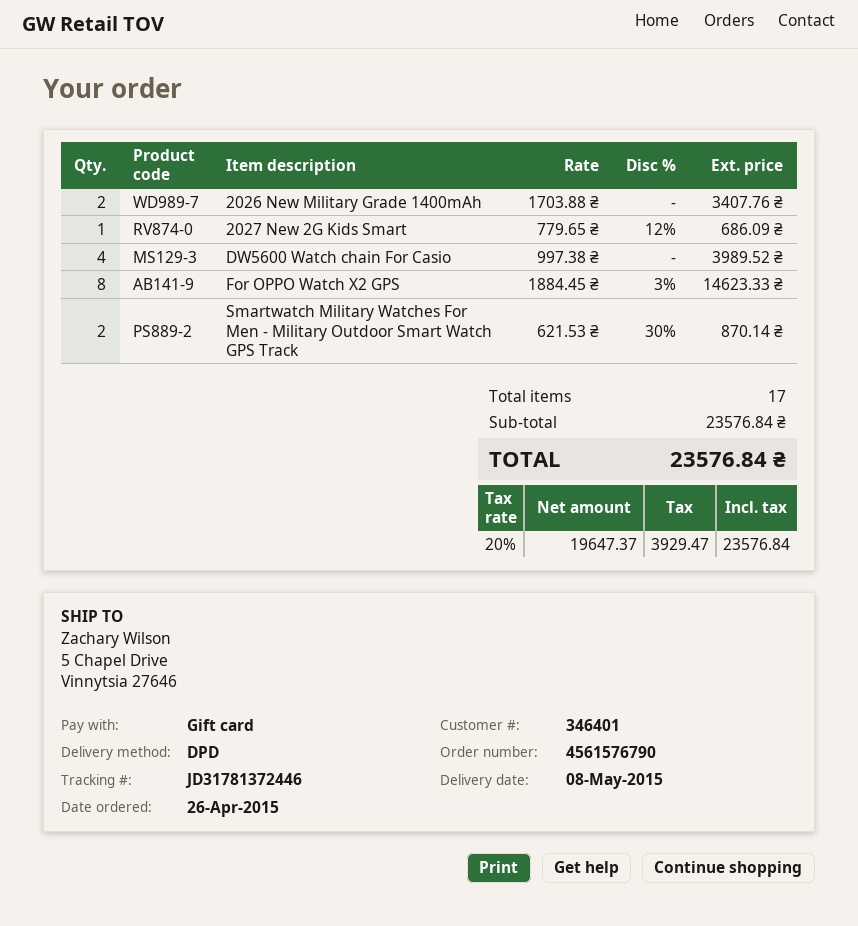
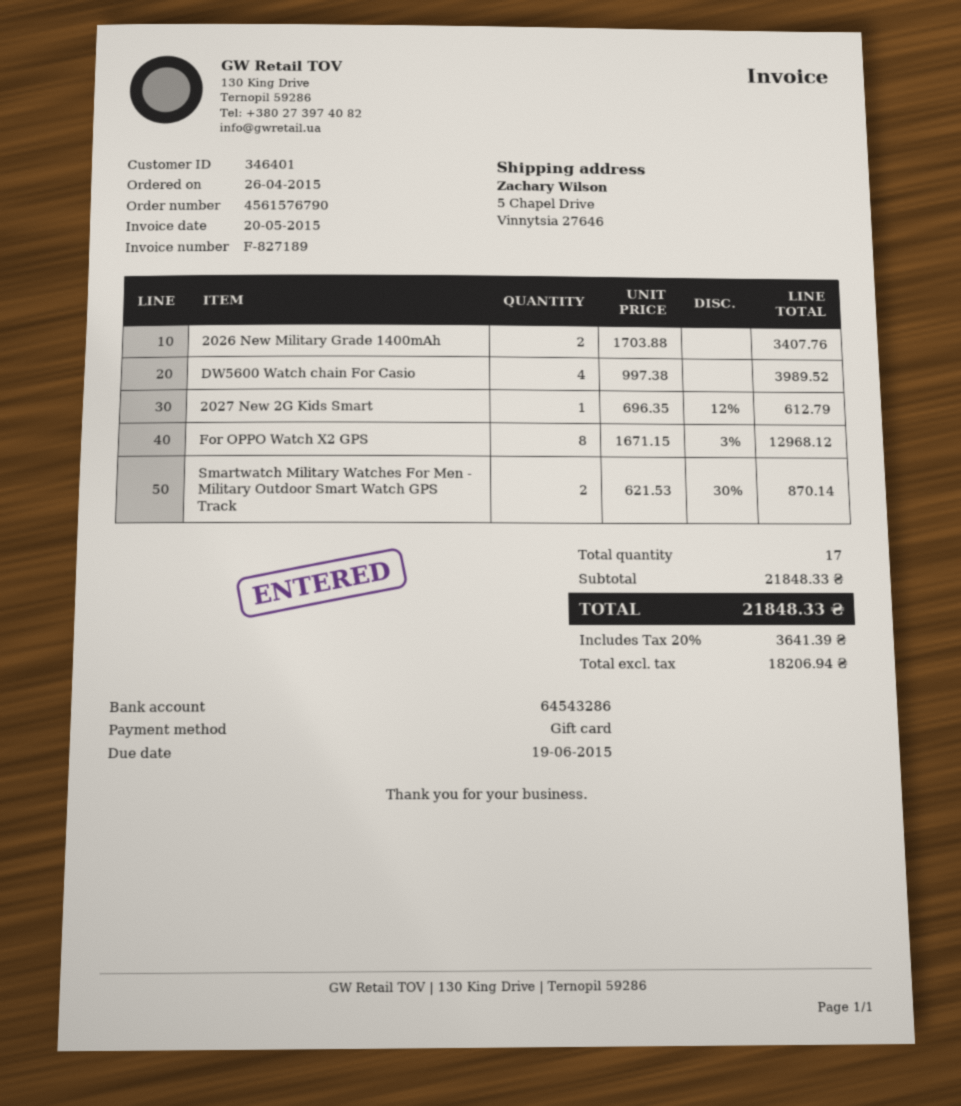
2027 New 2G Kids Smart: 1 x 779.65 - 12% = 686.09 -> 1 x 696.35 - 12% = 612.79
For OPPO Watch X2 GPS: 8 x 1884.45 - 3% = 14623.33 -> 8 x 1671.15 - 3% = 12968.12
subtotal: 23576.84 -> 21848.33
net: 19647.37 -> 18206.94
tax: 20% = 3929.47 -> 20% = 3641.39
total: 23576.84 -> 21848.33

